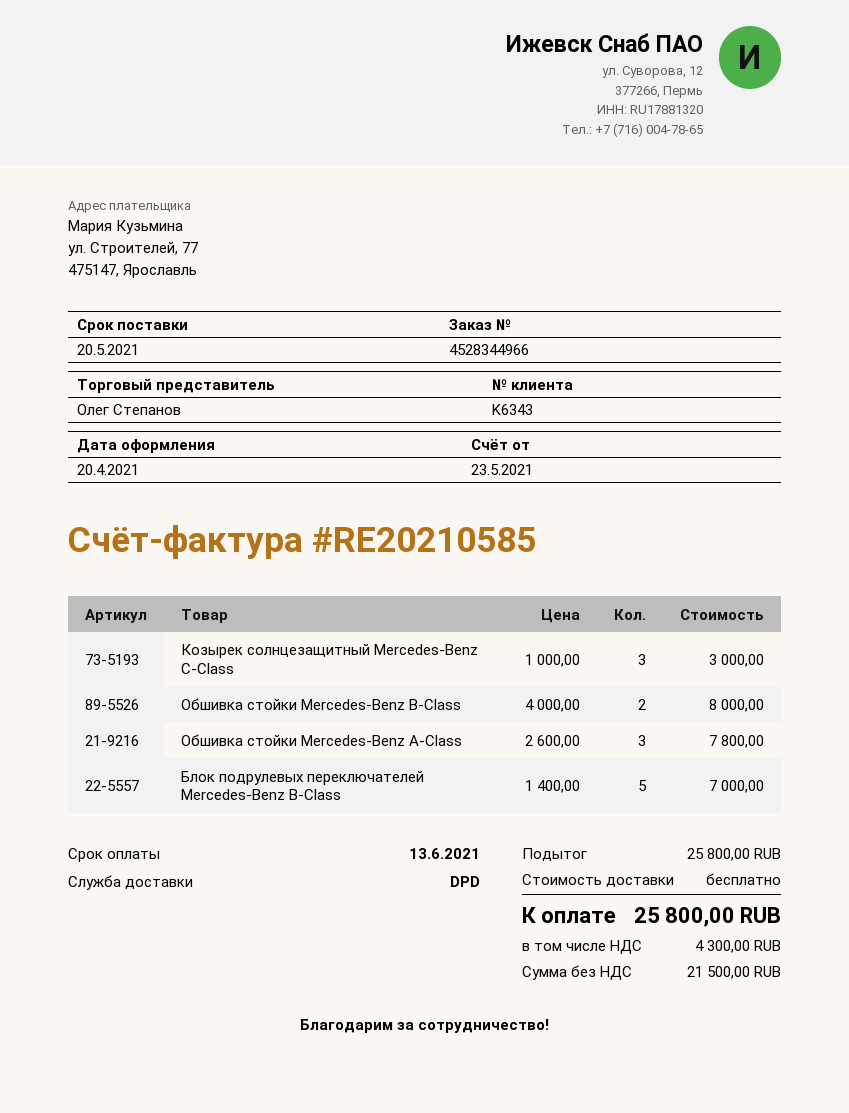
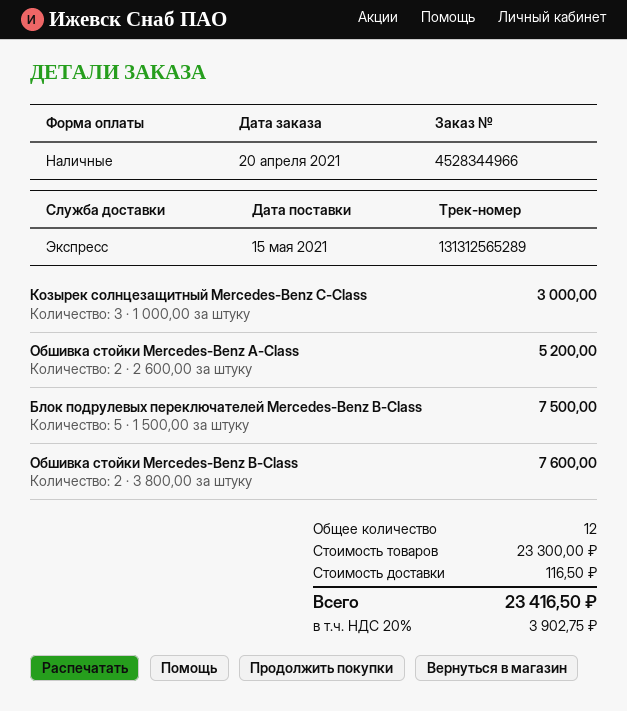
delivery date: 2021-05-20 -> 2021-05-15
shipping method: DPD -> express
Обшивка стойки Mercedes-Benz B-Class: 2 x 4000.00 = 8000.00 -> 2 x 3800.00 = 7600.00
Обшивка стойки Mercedes-Benz A-Class: 3 x 2600.00 = 7800.00 -> 2 x 2600.00 = 5200.00
Блок подрулевых переключателей Mercedes-Benz B-Class: 5 x 1400.00 = 7000.00 -> 5 x 1500.00 = 7500.00
subtotal: 25800.00 -> 23300.00
shipping: 0.00 -> 116.50
tax: 4300.00 -> 3902.75
total: 25800.00 -> 23416.50

